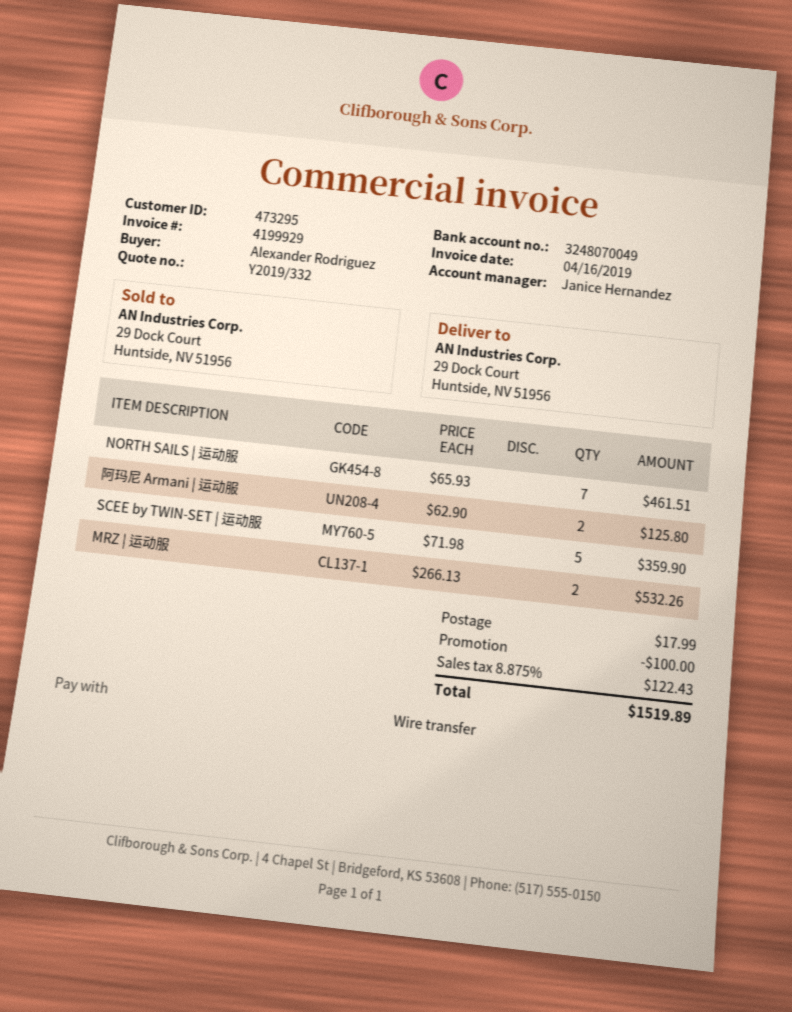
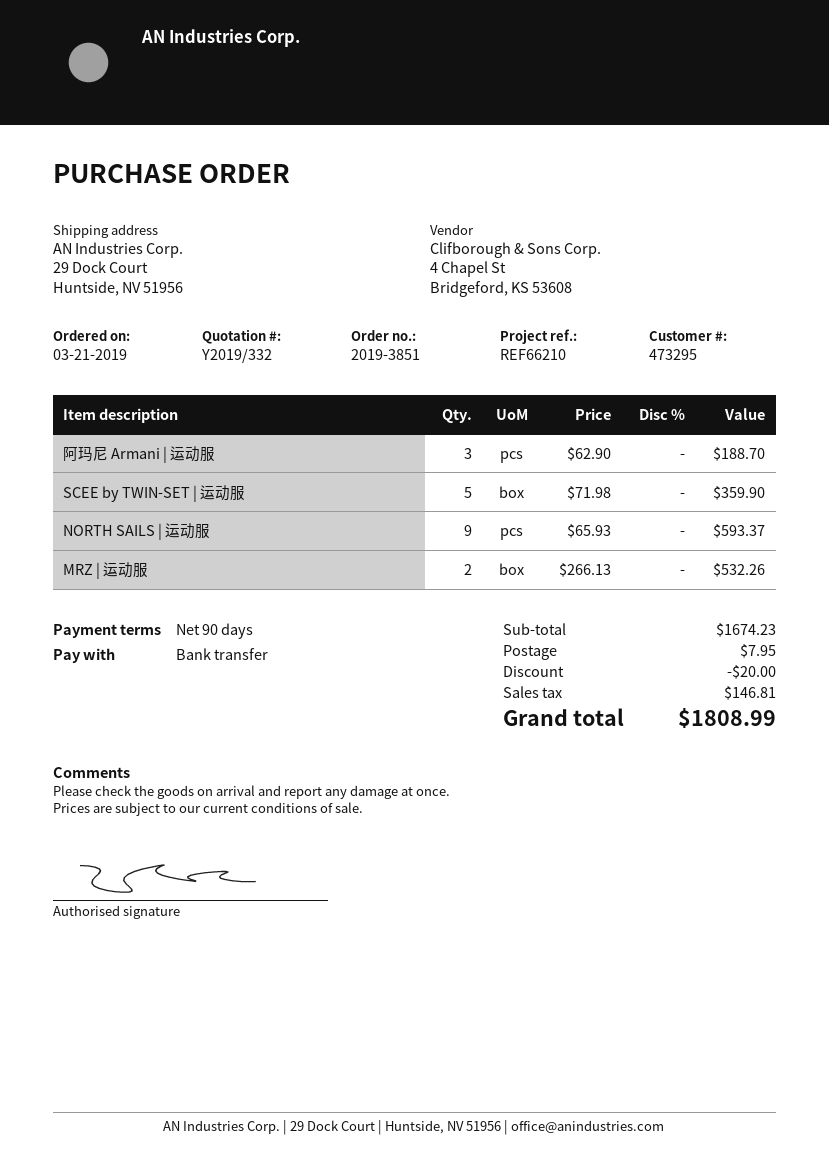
NORTH SAILS | 运动服: 7 x 65.93 = 461.51 -> 9 x 65.93 = 593.37
阿玛尼 Armani | 运动服: 2 x 62.90 = 125.80 -> 3 x 62.90 = 188.70
discount: 100.00 -> 20.00
shipping: 17.99 -> 7.95
tax: 122.43 -> 146.81
total: 1519.89 -> 1808.99

